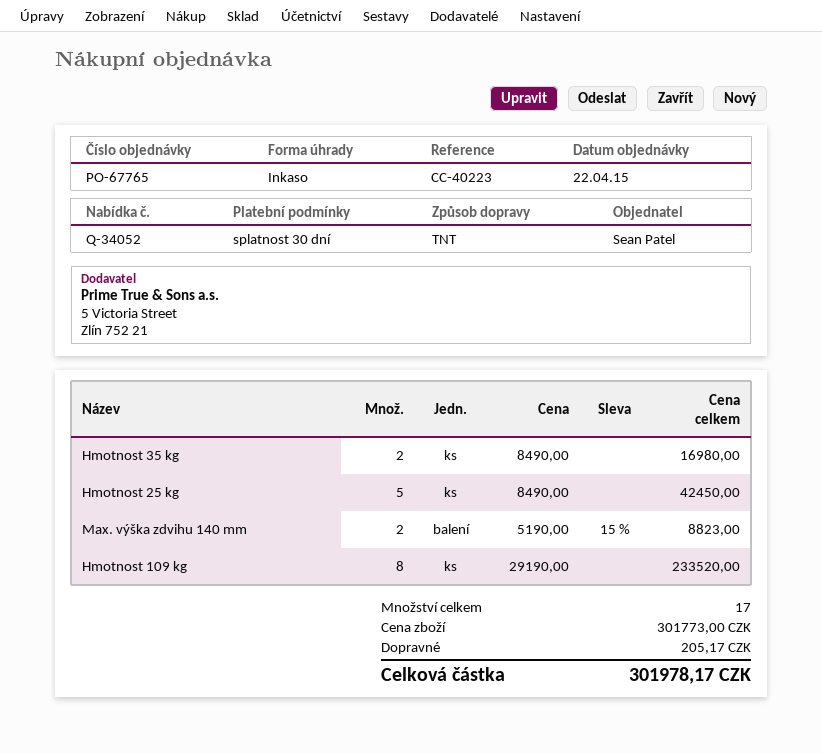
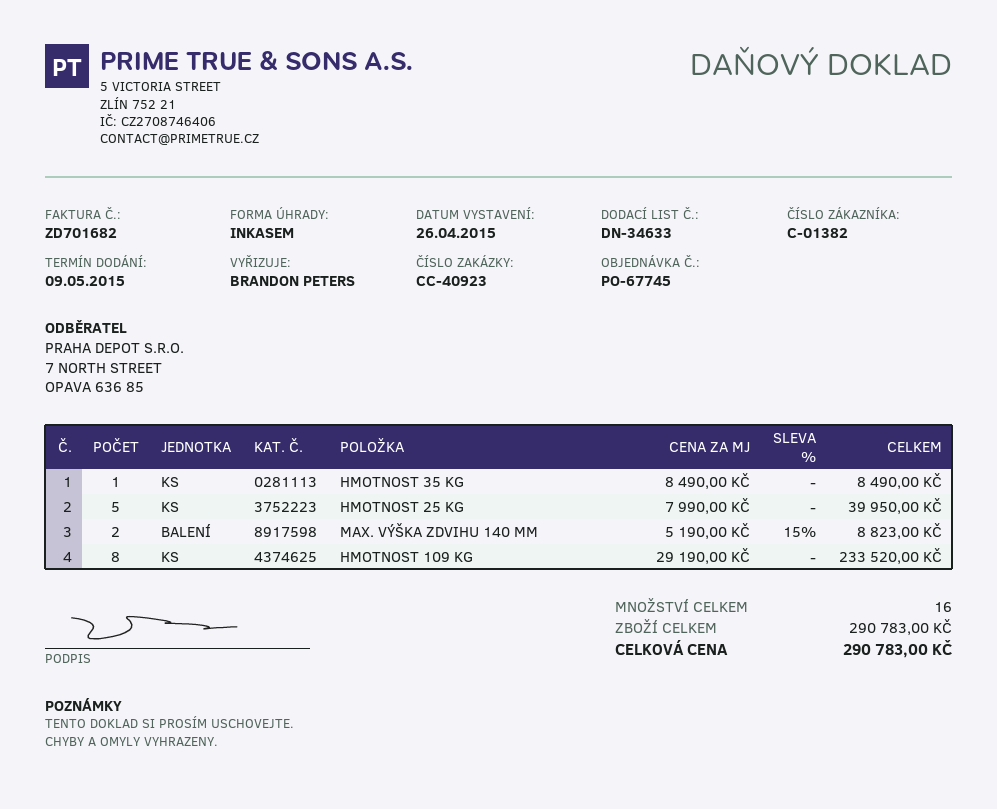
order number: PO-67765 -> PO-67745
reference: CC-40223 -> CC-40923
Hmotnost 35 kg: 2 x 8490.00 = 16980.00 -> 1 x 8490.00 = 8490.00
Hmotnost 25 kg: 5 x 8490.00 = 42450.00 -> 5 x 7990.00 = 39950.00
total quantity: 17 -> 16
subtotal: 301773.00 -> 290783.00
shipping: 205.17 -> none
total: 301978.17 -> 290783.00

